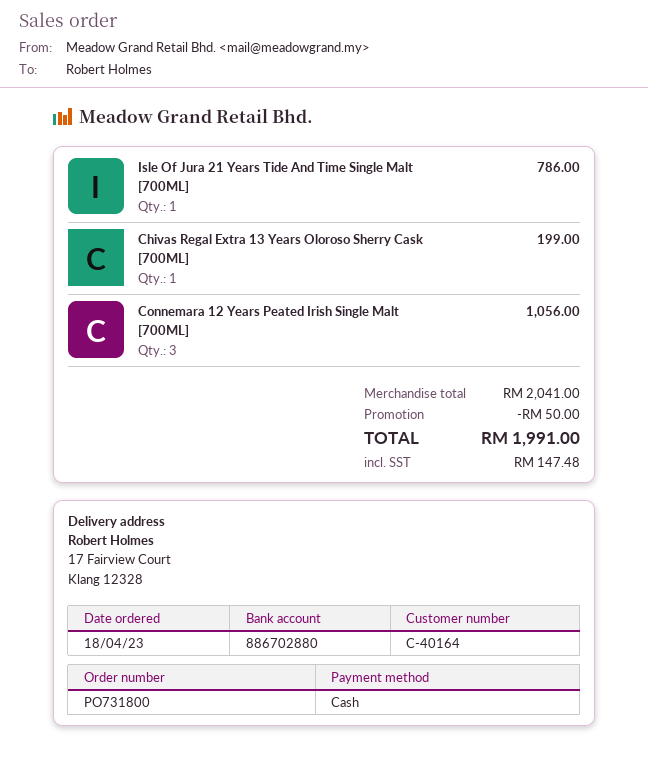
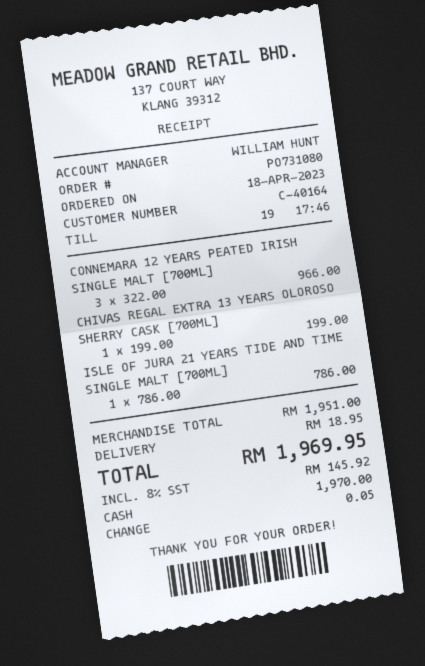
order number: PO731800 -> PO731080
Connemara 12 Years Peated Irish Single Malt [700ML]: 3 for 1056.00 -> 3 for 966.00
subtotal: 2041.00 -> 1951.00
discount: 50.00 -> none
shipping: none -> 18.95
tax: 147.48 -> 145.92
total: 1991.00 -> 1969.95

